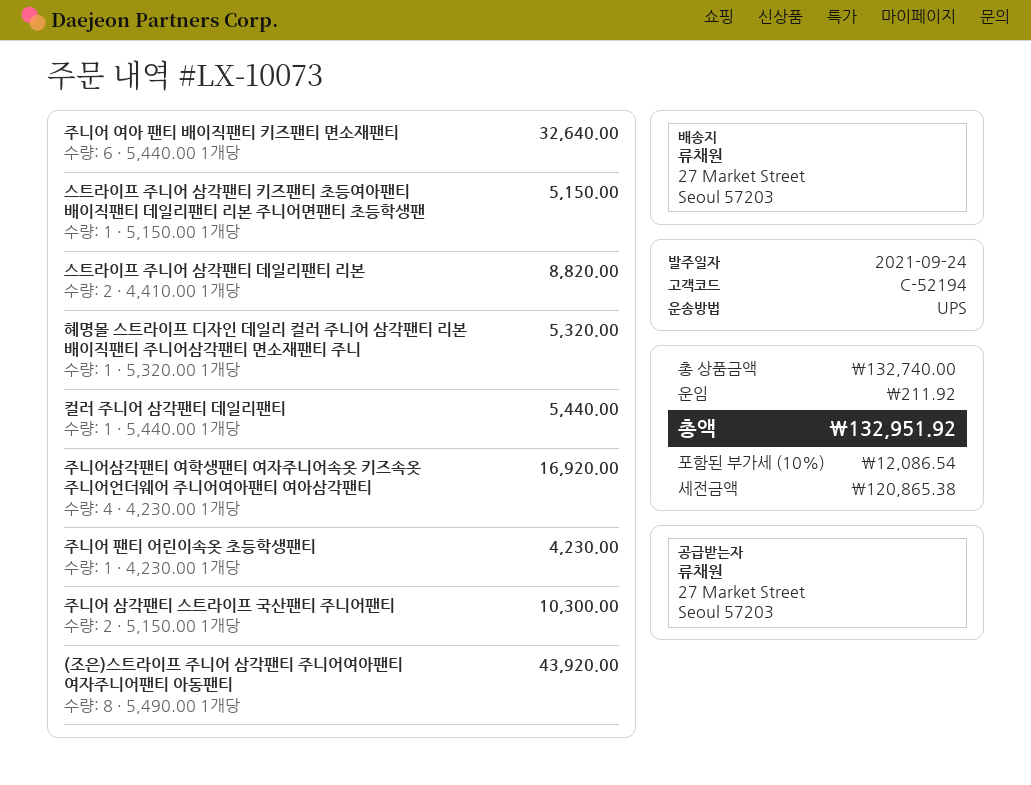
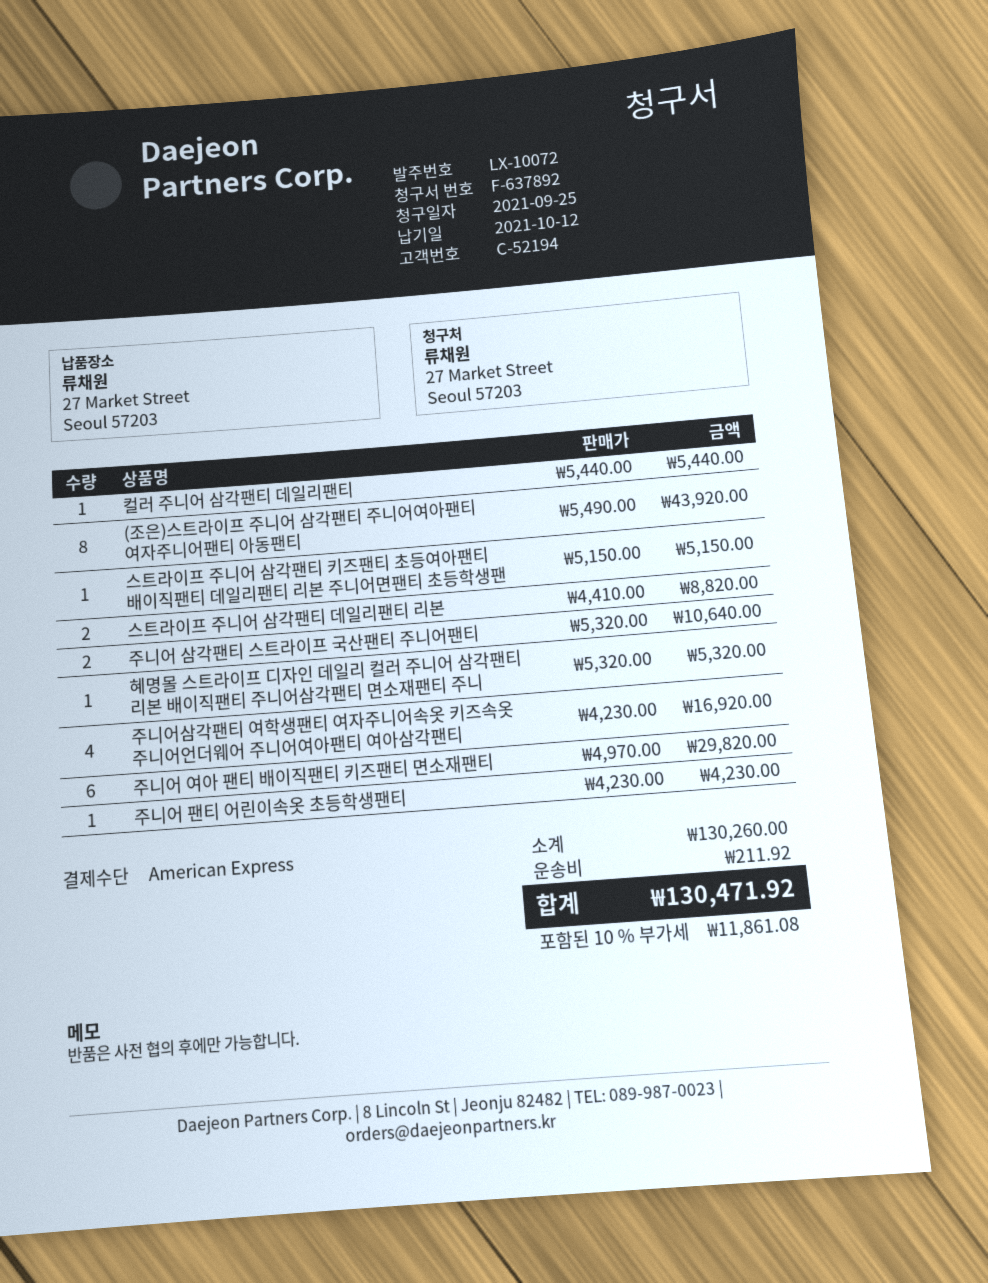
order number: LX-10073 -> LX-10072
주니어 여아 팬티 배이직팬티 키즈팬티 면소재팬티: 6 x 5440.00 = 32640.00 -> 6 x 4970.00 = 29820.00
주니어 삼각팬티 스트라이프 국산팬티 주니어팬티: 2 x 5150.00 = 10300.00 -> 2 x 5320.00 = 10640.00
subtotal: 132740.00 -> 130260.00
tax: 10% = 12086.54 -> 10% = 11861.08
total: 132951.92 -> 130471.92

